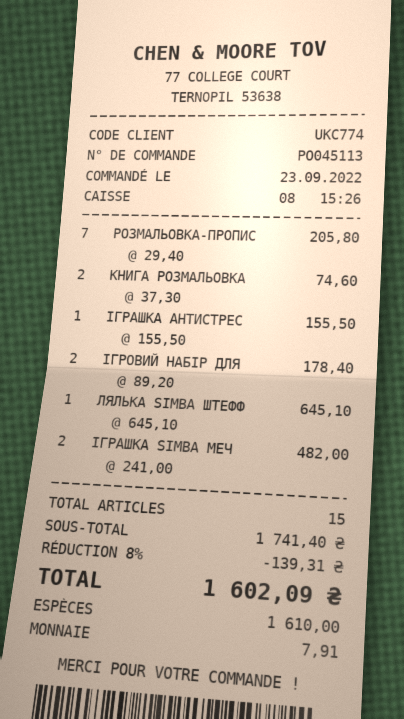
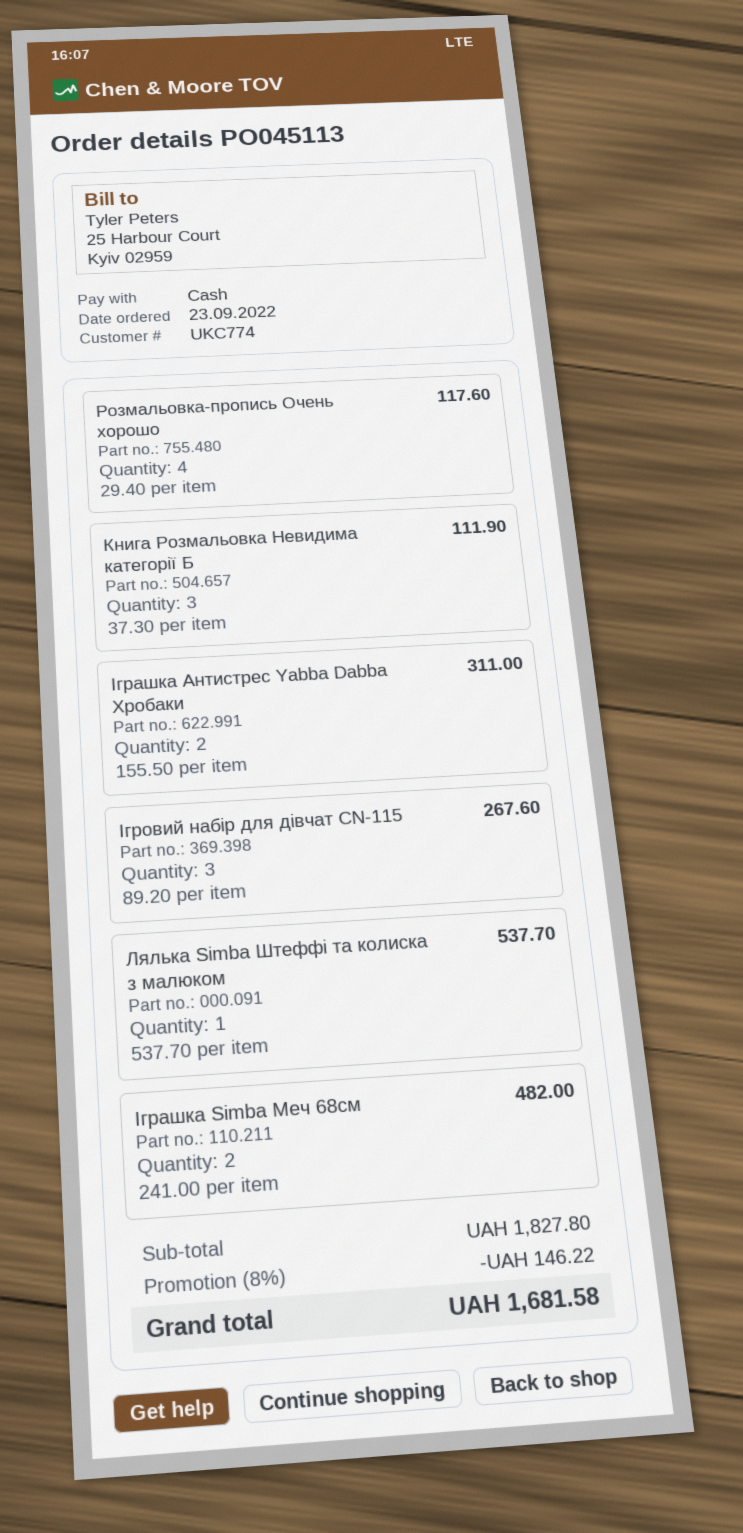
РОЗМАЛЬОВКА-ПРОПИС: 7 x 29.40 = 205.80 -> 4 x 29.40 = 117.60
КНИГА РОЗМАЛЬОВКА: 2 x 37.30 = 74.60 -> 3 x 37.30 = 111.90
ІГРАШКА АНТИСТРЕС: 1 x 155.50 = 155.50 -> 2 x 155.50 = 311.00
ІГРОВИЙ НАБІР ДЛЯ: 2 x 89.20 = 178.40 -> 3 x 89.20 = 267.60
ЛЯЛЬКА SIMBA ШТЕФФ: 1 x 645.10 = 645.10 -> 1 x 537.70 = 537.70
subtotal: 1741.40 -> 1827.80
discount: 8% = 139.31 -> 8% = 146.22
total: 1602.09 -> 1681.58

